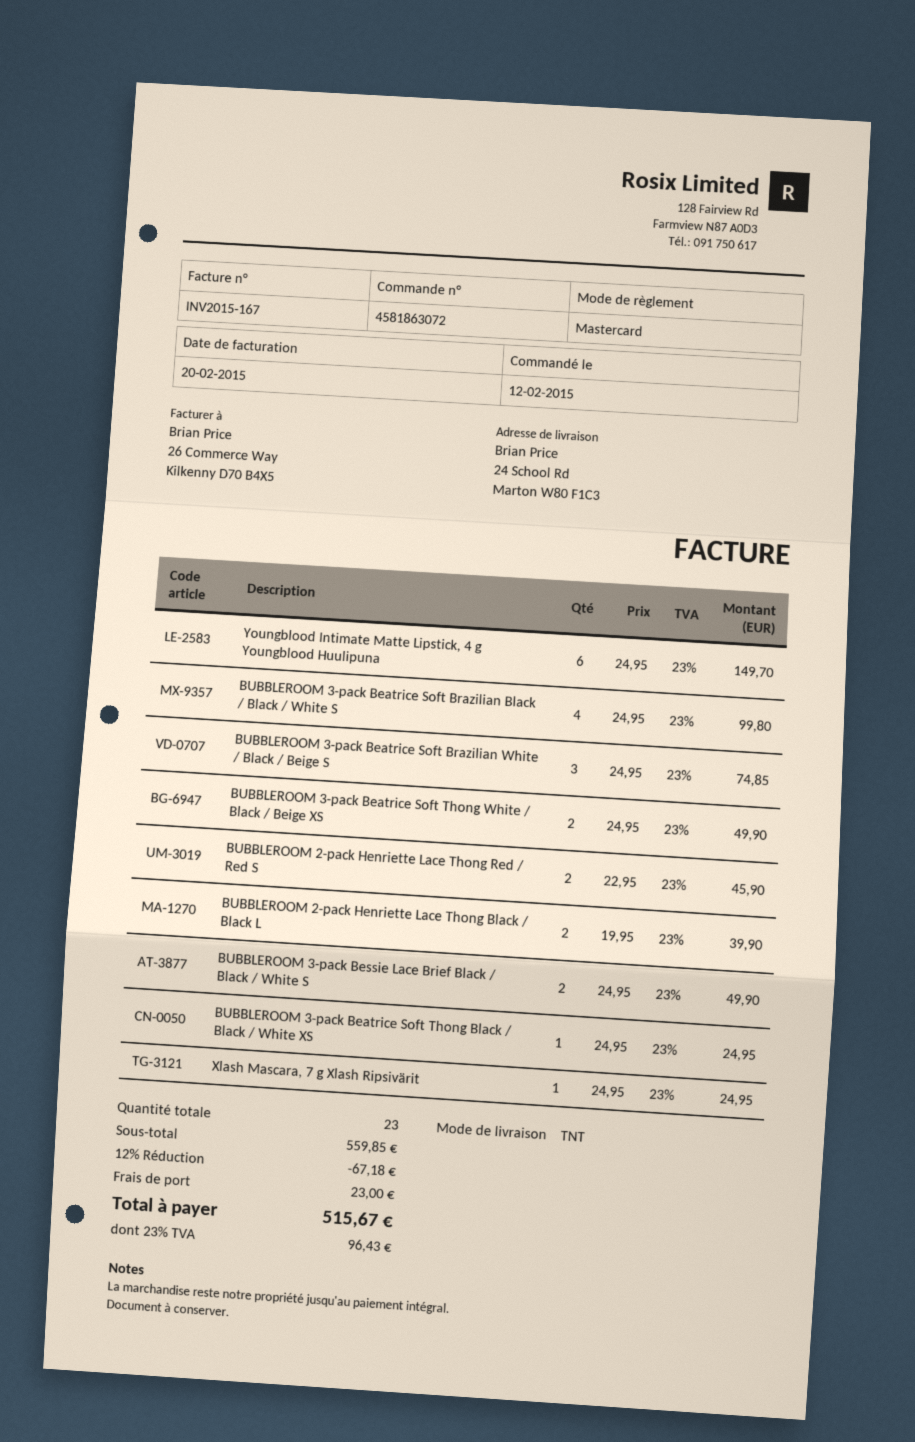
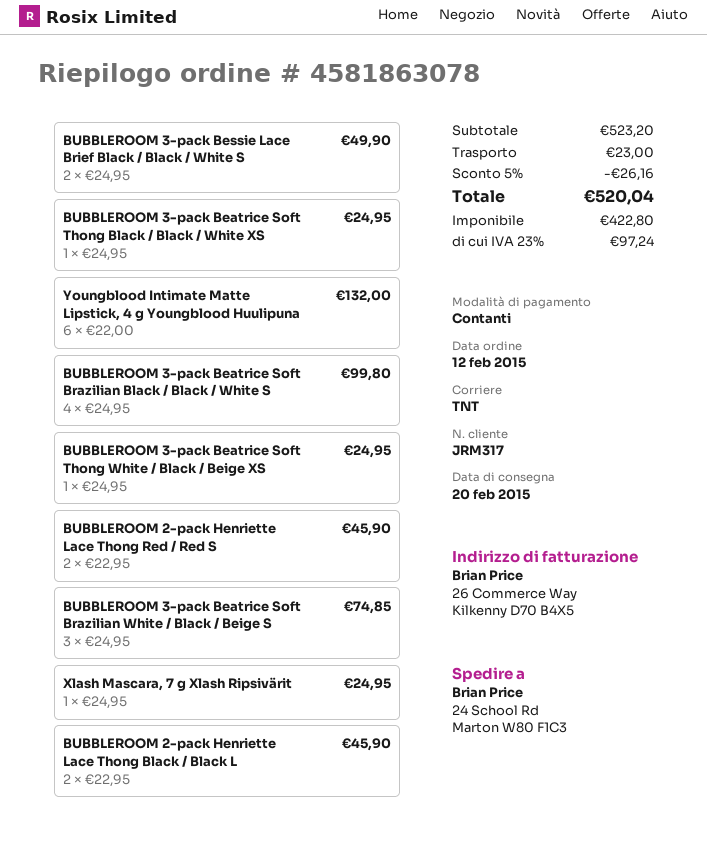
order number: 4581863072 -> 4581863078
payment method: Mastercard -> cash
Youngblood Intimate Matte Lipstick, 4 g Youngblood Huulipuna: 6 x 24.95 = 149.70 -> 6 x 22.00 = 132.00
BUBBLEROOM 3-pack Beatrice Soft Thong White / Black / Beige XS: 2 x 24.95 = 49.90 -> 1 x 24.95 = 24.95
BUBBLEROOM 2-pack Henriette Lace Thong Black / Black L: 2 x 19.95 = 39.90 -> 2 x 22.95 = 45.90
subtotal: 559.85 -> 523.20
discount: 12% = 67.18 -> 5% = 26.16
tax: 23% = 96.43 -> 23% = 97.24
total: 515.67 -> 520.04

